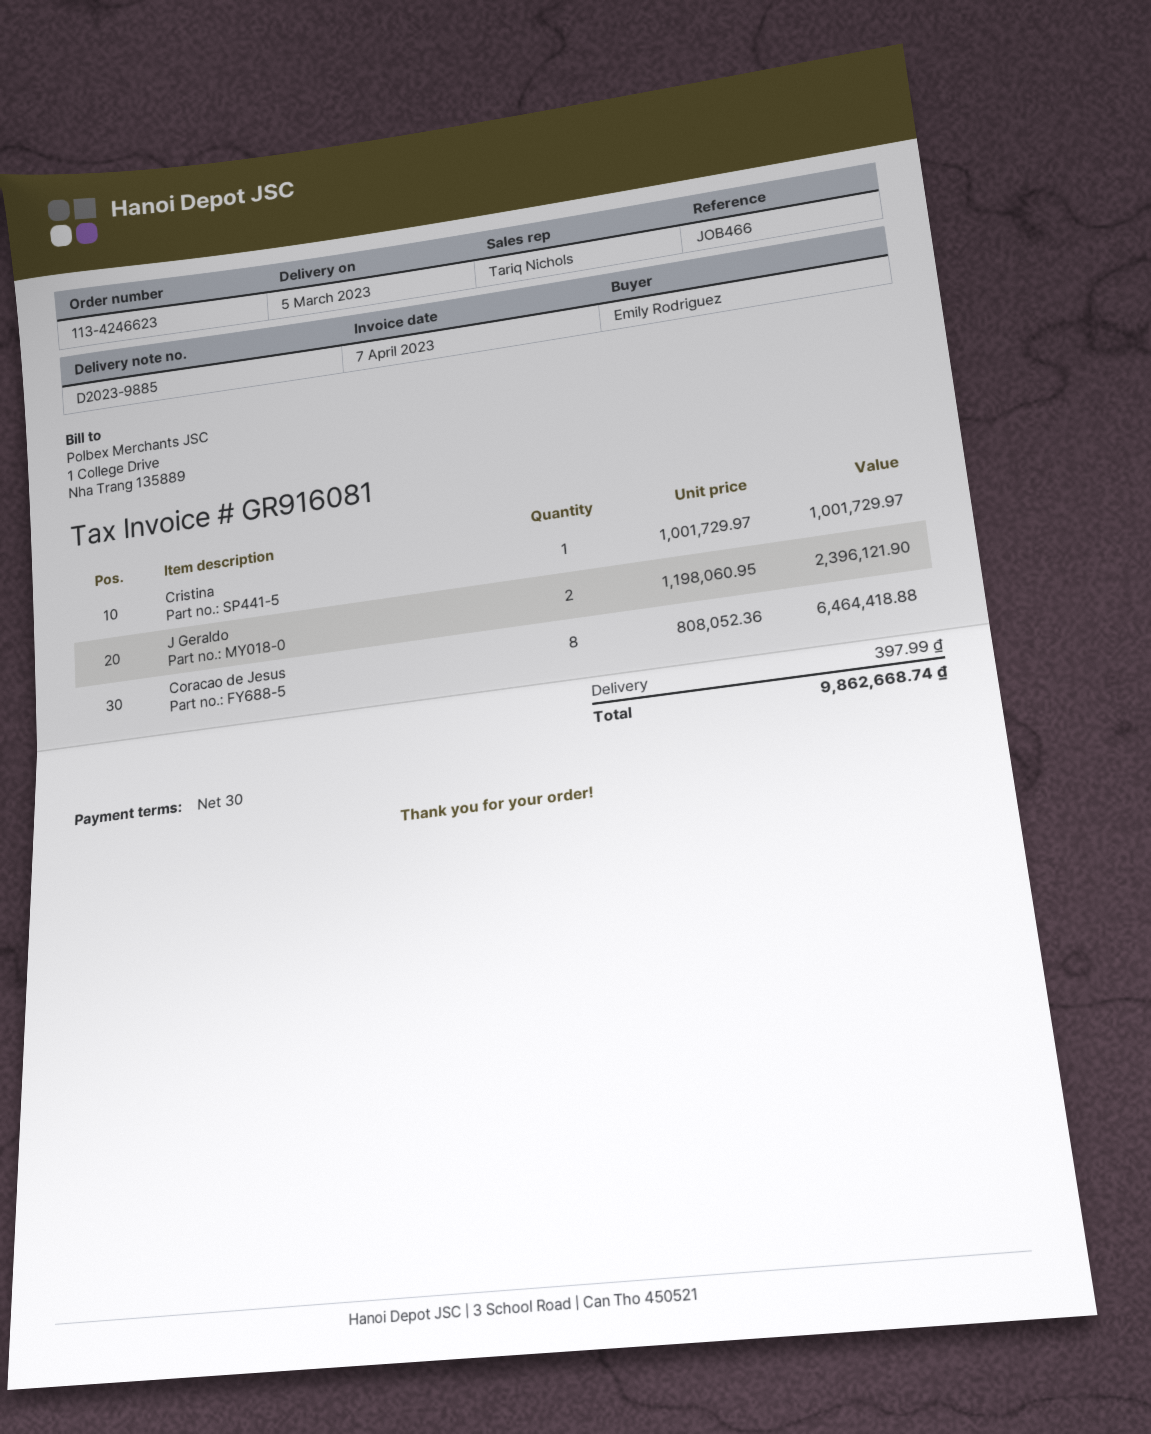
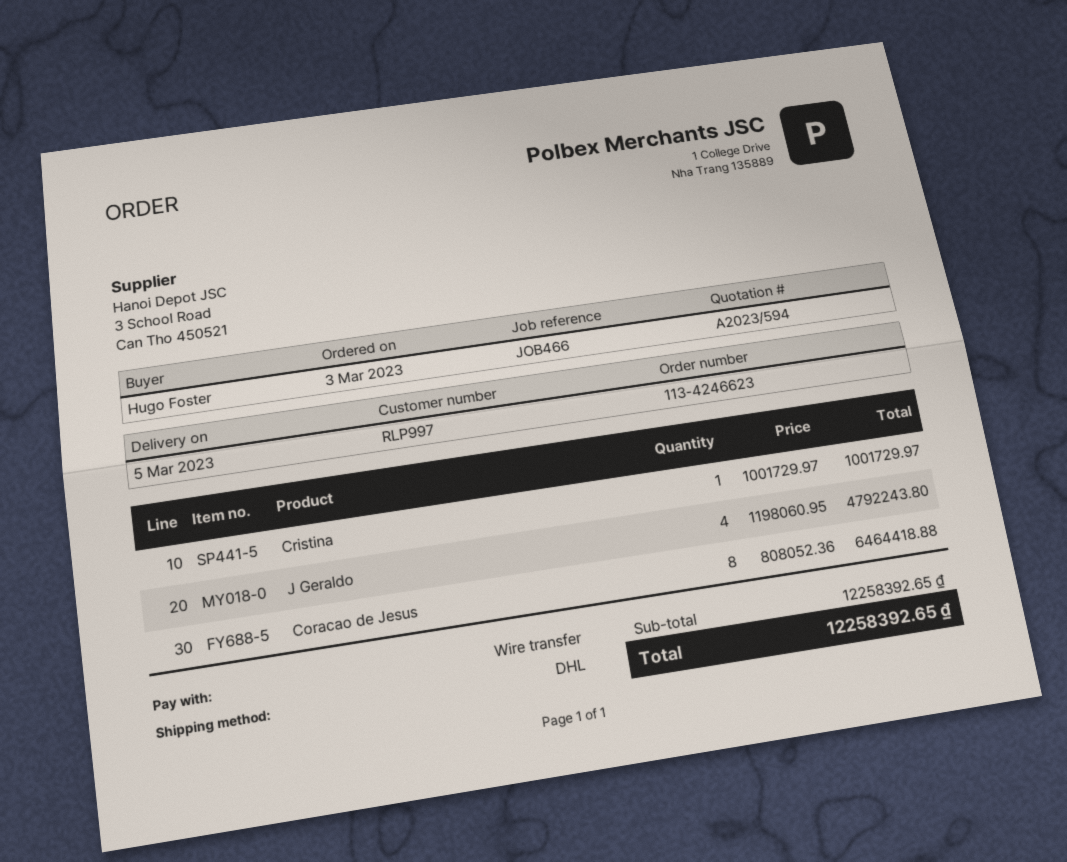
ordered by: Emily Rodriguez -> Hugo Foster
J Geraldo: 2 x 1198060.95 = 2396121.90 -> 4 x 1198060.95 = 4792243.80
shipping: 397.99 -> none
total: 9862668.74 -> 12258392.65

